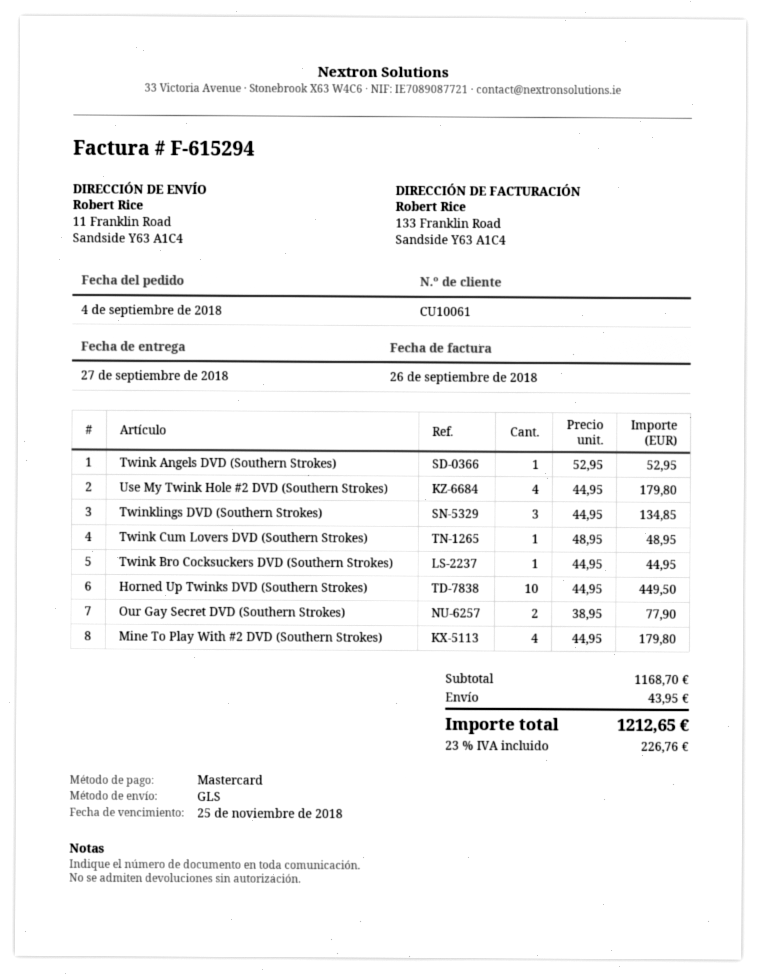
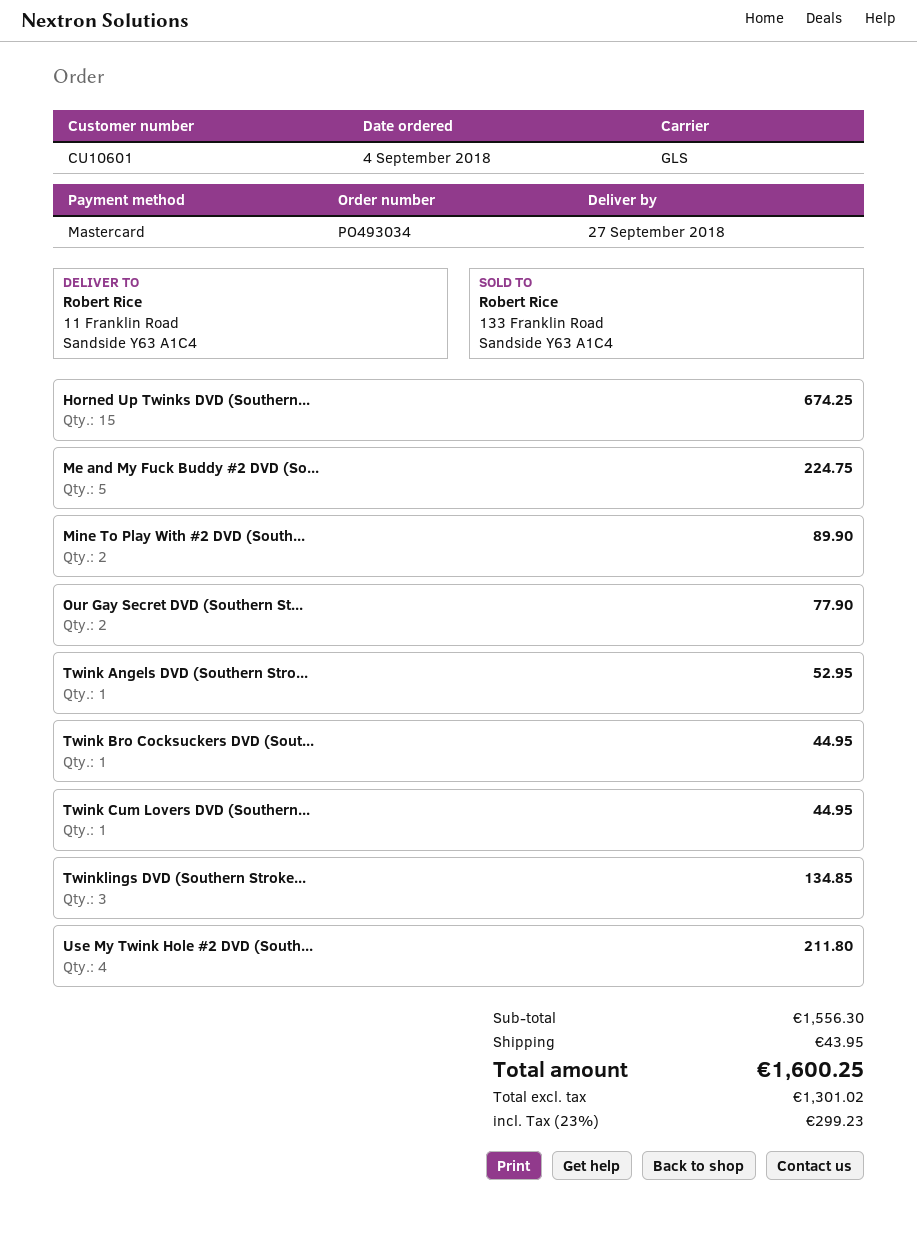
customer number: CU10061 -> CU10601
Use My Twink Hole #2 DVD (Southern Strokes): 4 for 179.80 -> 4 for 211.80
Twink Cum Lovers DVD (Southern Strokes): 1 for 48.95 -> 1 for 44.95
Horned Up Twinks DVD (Southern Strokes): 10 for 449.50 -> 15 for 674.25
Mine To Play With #2 DVD (Southern Strokes): 4 for 179.80 -> 2 for 89.90
Me and My Fuck Buddy #2 DVD (So...: none -> 5 for 224.75
subtotal: 1168.70 -> 1556.30
tax: 23% = 226.76 -> 23% = 299.23
total: 1212.65 -> 1600.25

